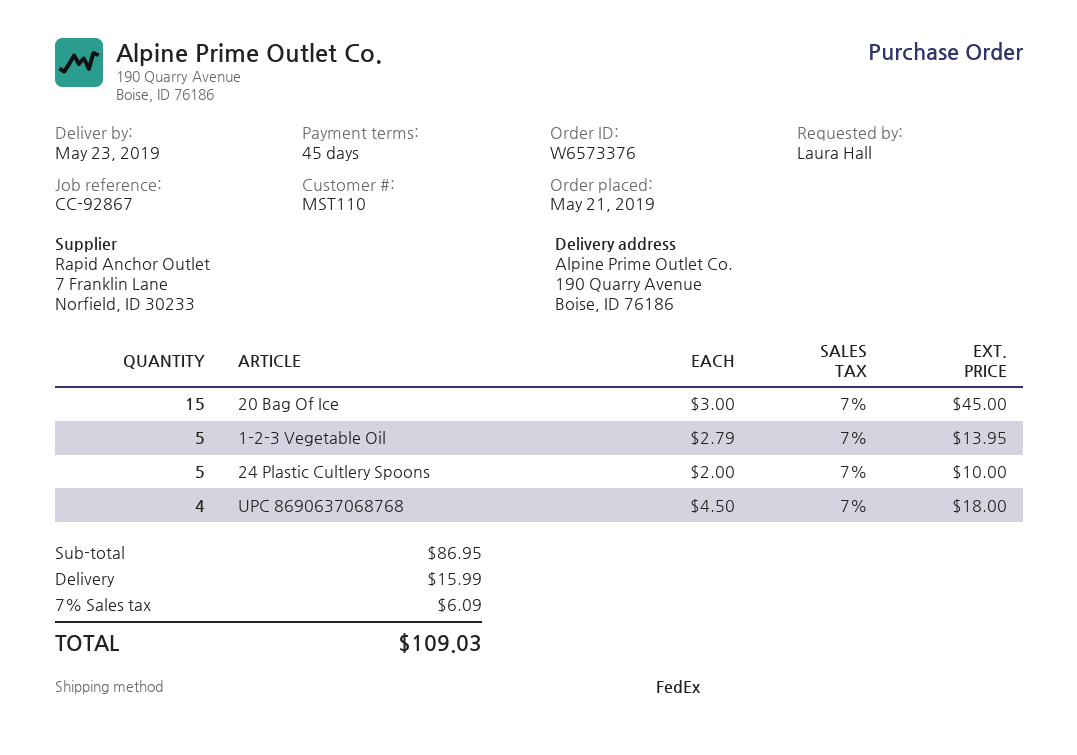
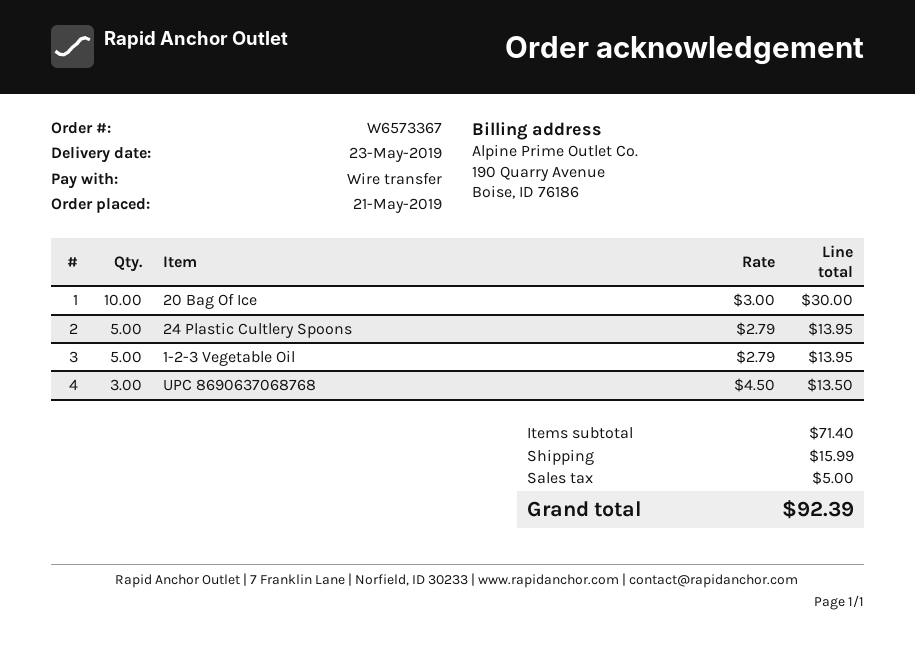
order number: W6573376 -> W6573367
20 Bag Of Ice: 15 x 3.00 = 45.00 -> 10 x 3.00 = 30.00
24 Plastic Cultlery Spoons: 5 x 2.00 = 10.00 -> 5 x 2.79 = 13.95
UPC 8690637068768: 4 x 4.50 = 18.00 -> 3 x 4.50 = 13.50
subtotal: 86.95 -> 71.40
tax: 6.09 -> 5.00
total: 109.03 -> 92.39

